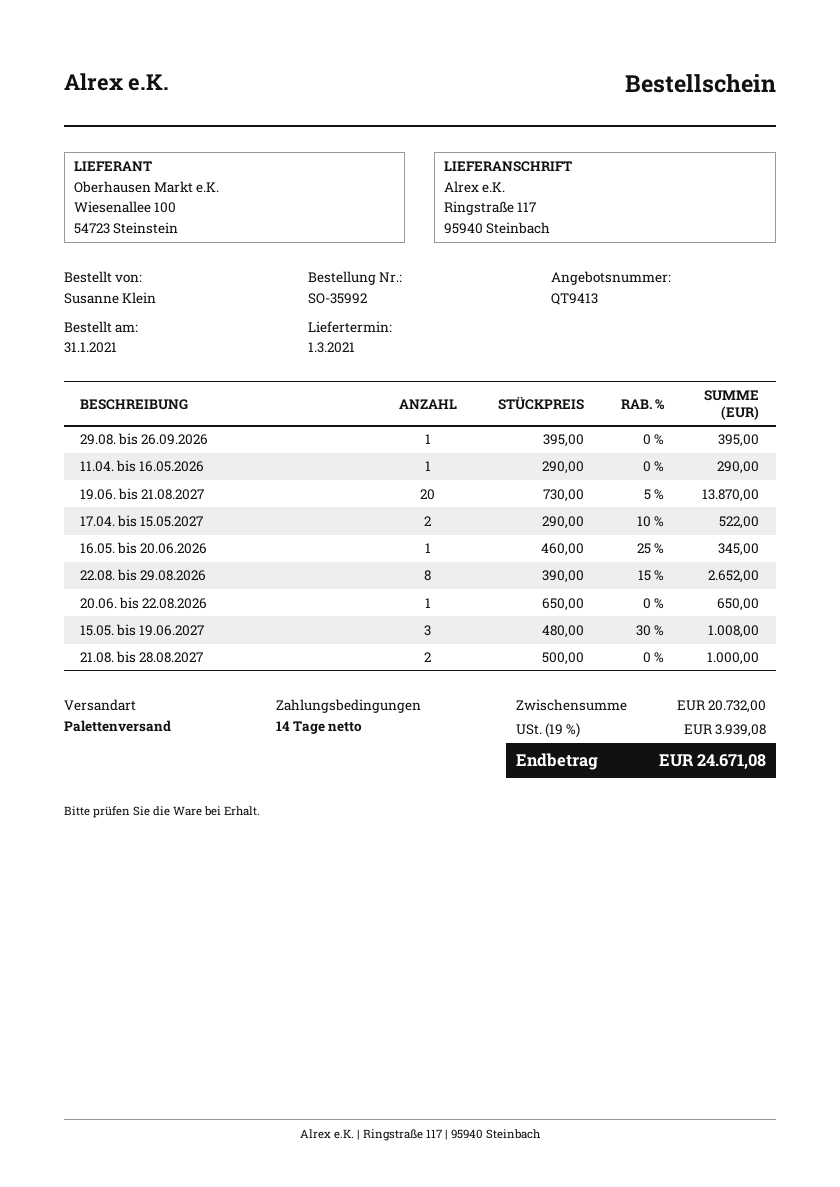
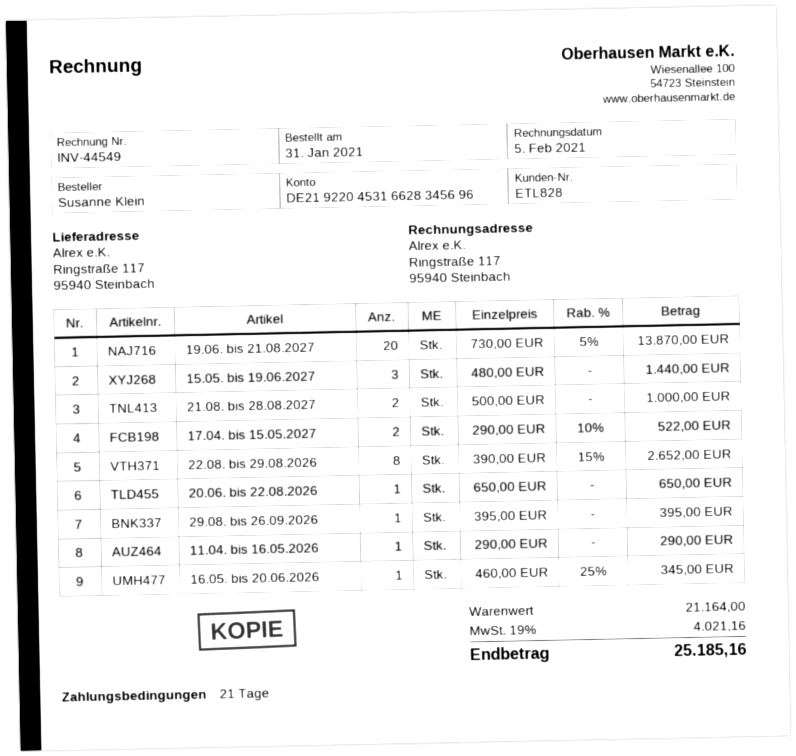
payment terms: 14 days -> 21 days
15.05. bis 19.06.2027: 3 x 480.00 - 30% = 1008.00 -> 3 x 480.00 = 1440.00
subtotal: 20732.00 -> 21164.00
tax: 19% = 3939.08 -> 19% = 4021.16
total: 24671.08 -> 25185.16

